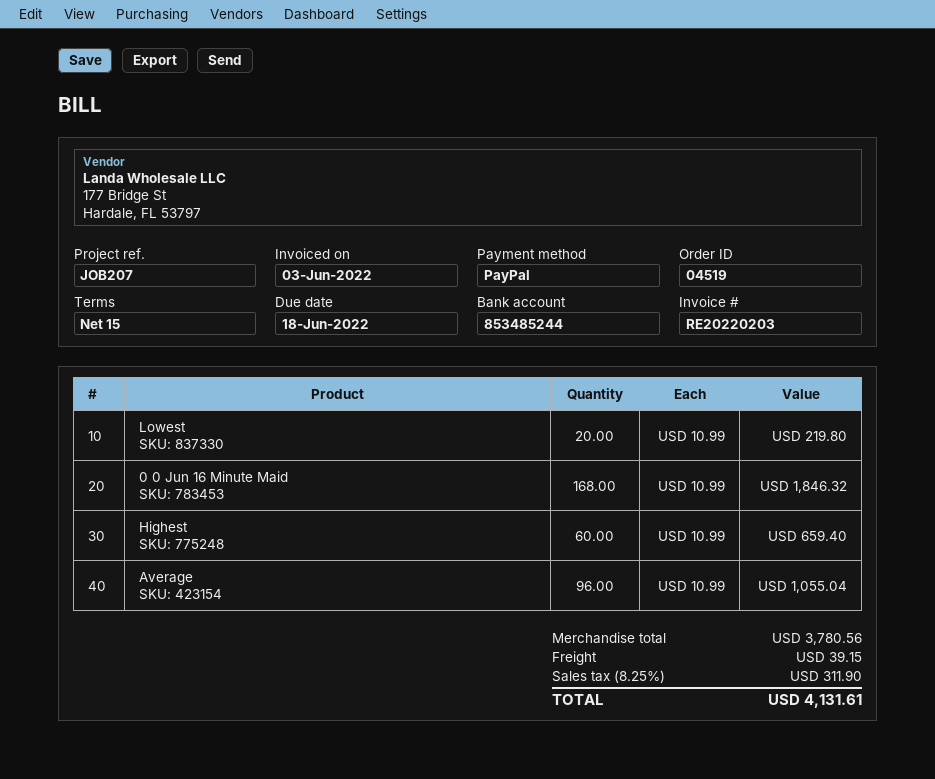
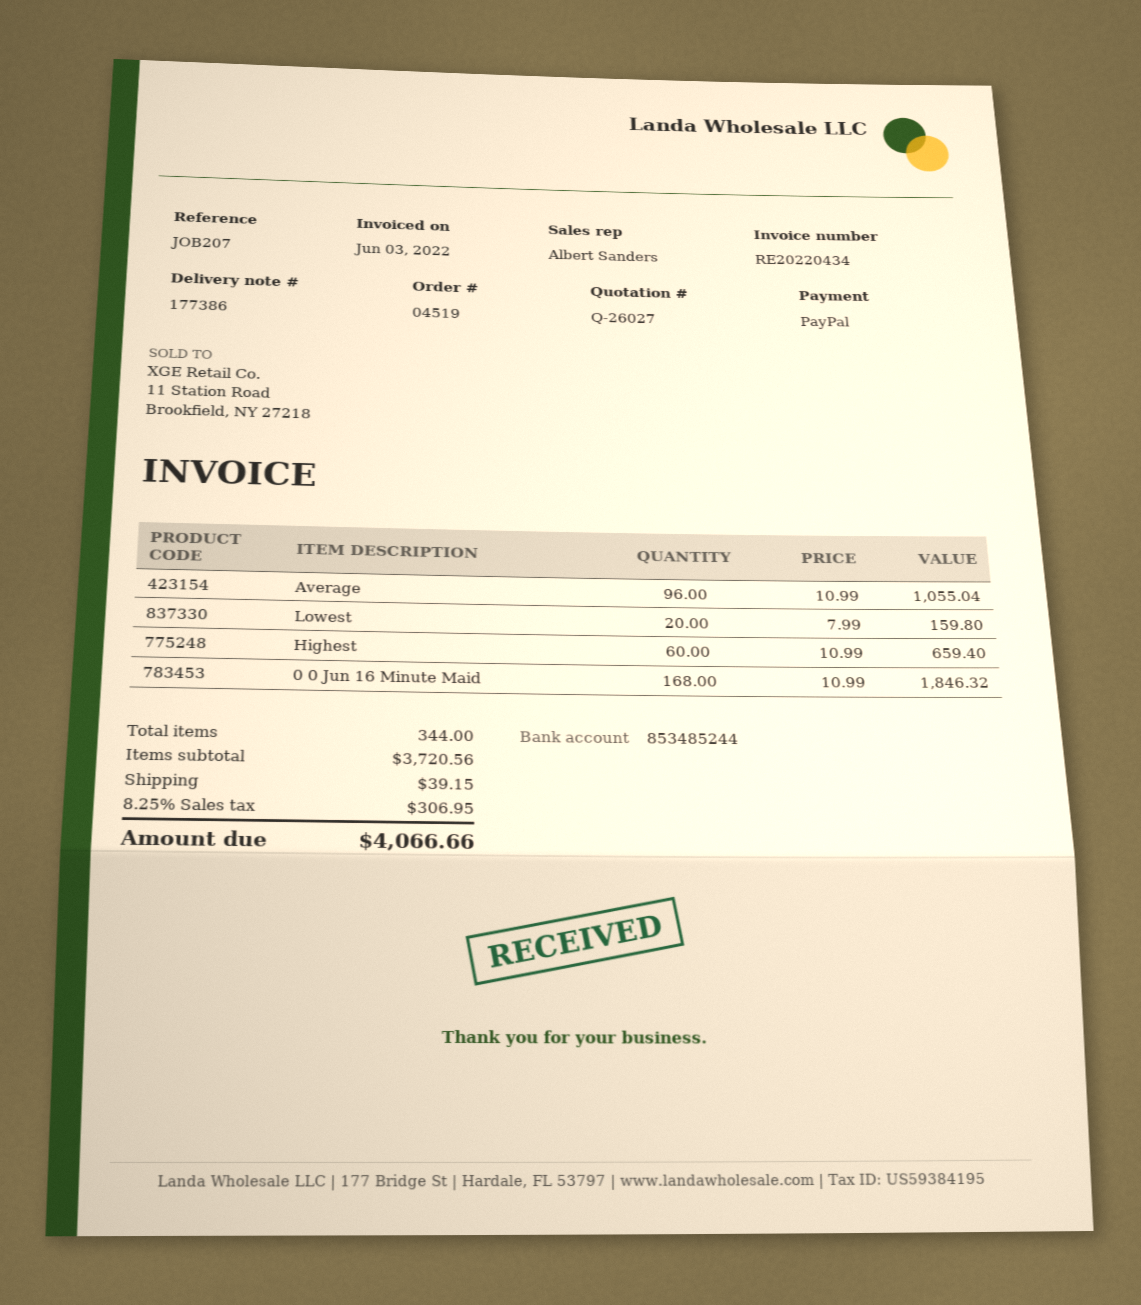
invoice number: RE20220203 -> RE20220434
Lowest: 20 x 10.99 = 219.80 -> 20 x 7.99 = 159.80
subtotal: 3780.56 -> 3720.56
tax: 8.25% = 311.90 -> 8.25% = 306.95
total: 4131.61 -> 4066.66

